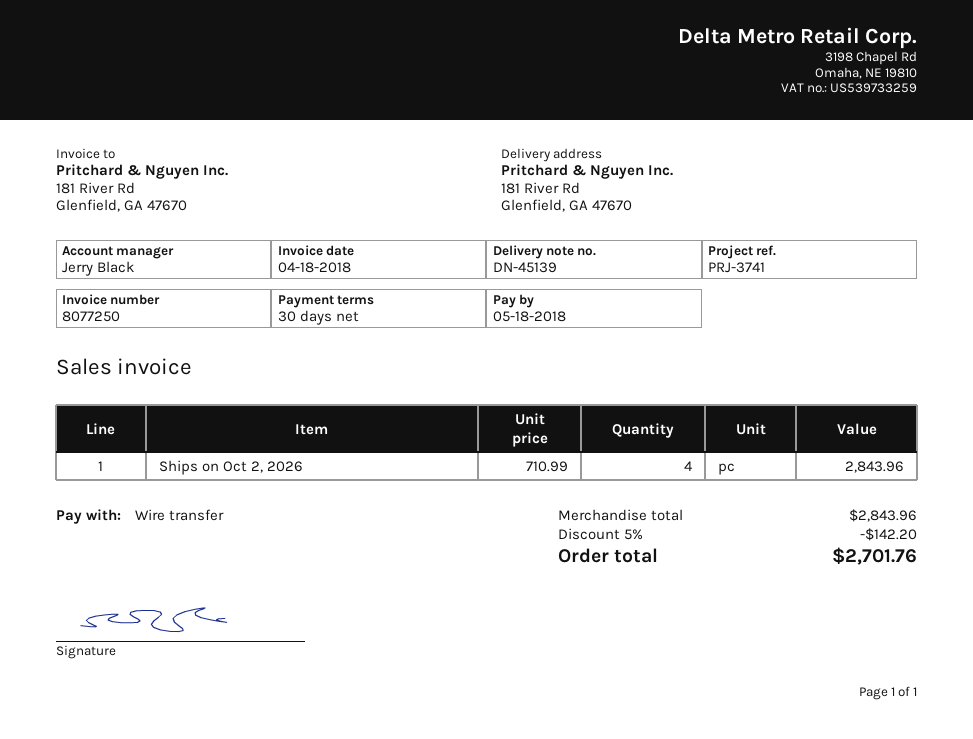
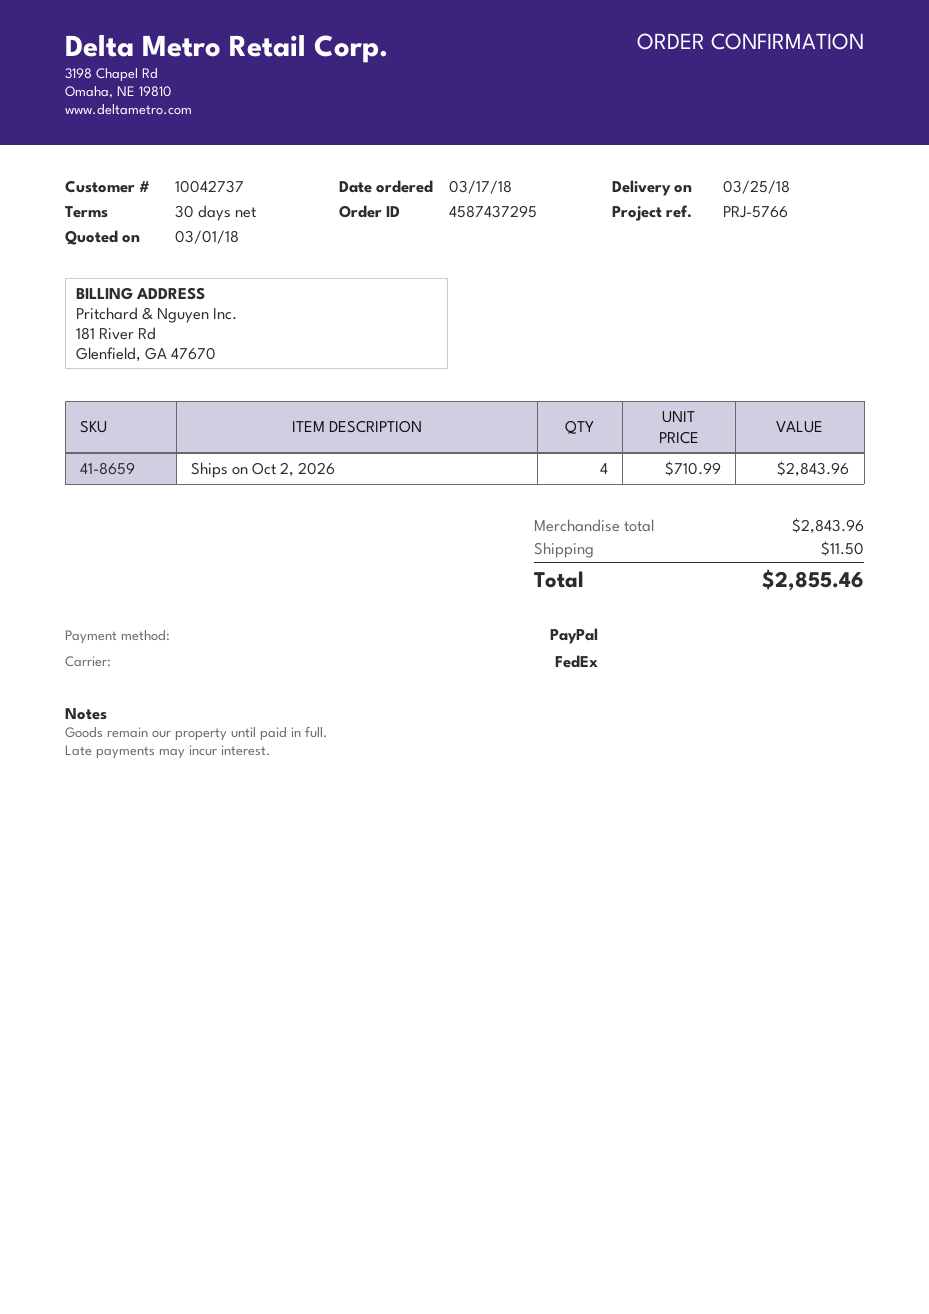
reference: PRJ-3741 -> PRJ-5766
payment method: bank transfer -> PayPal
discount: 5% = 142.20 -> none
shipping: none -> 11.50
total: 2701.76 -> 2855.46

